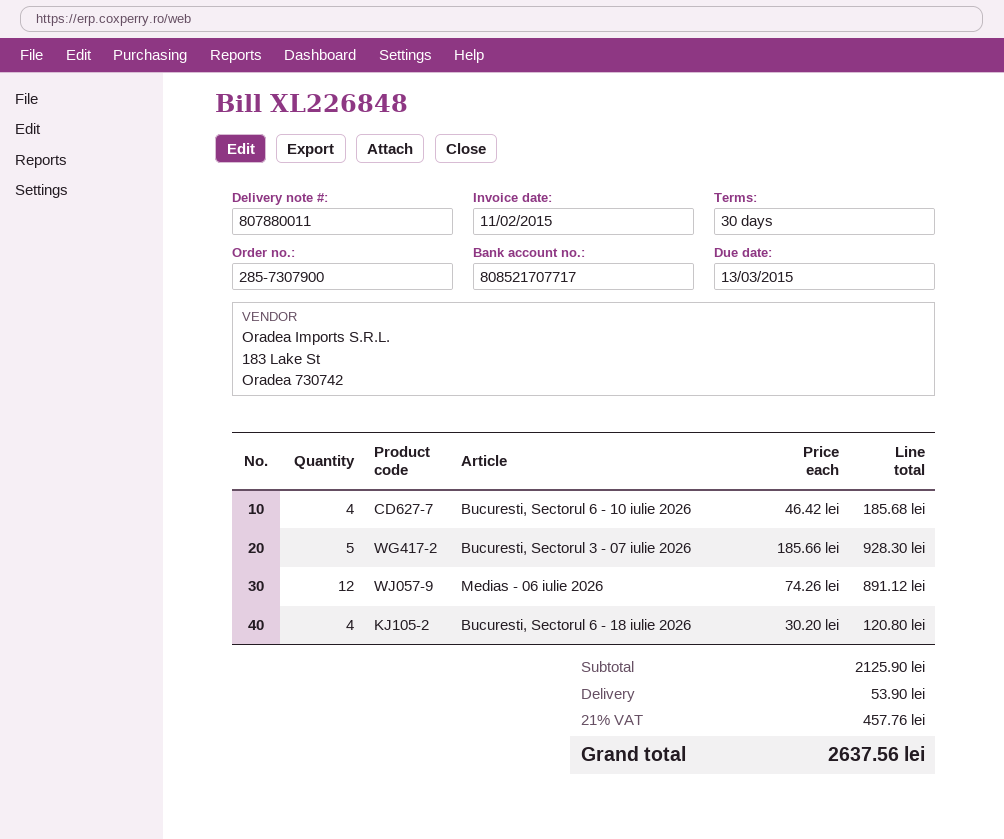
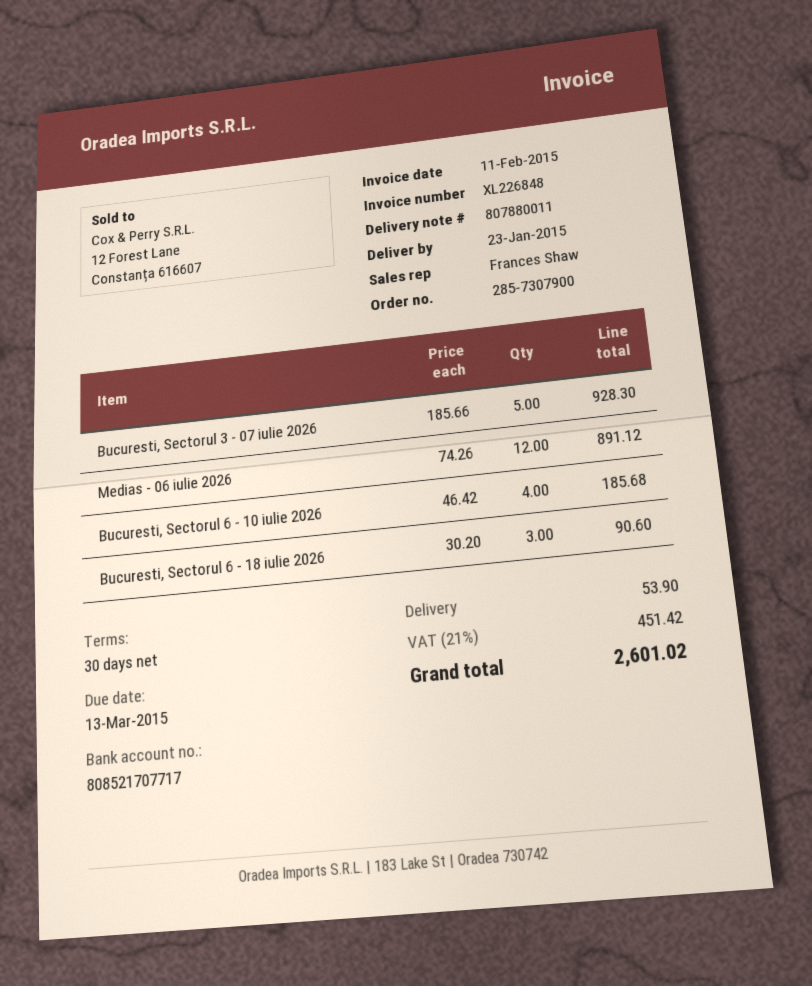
Bucuresti, Sectorul 6 - 18 iulie 2026: 4 x 30.20 = 120.80 -> 3 x 30.20 = 90.60
tax: 21% = 457.76 -> 21% = 451.42
total: 2637.56 -> 2601.02

